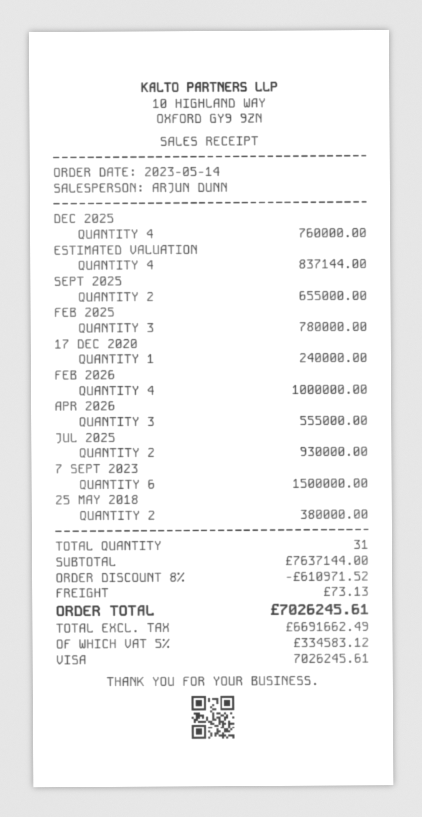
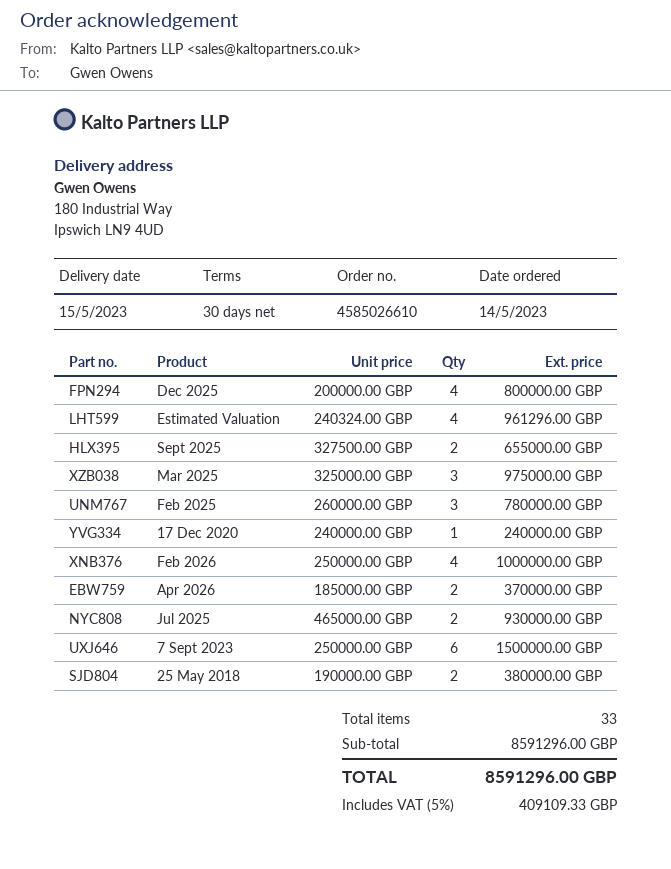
DEC 2025: 4 for 760000.00 -> 4 for 800000.00
ESTIMATED VALUATION: 4 for 837144.00 -> 4 for 961296.00
APR 2026: 3 for 555000.00 -> 2 for 370000.00
Mar 2025: none -> 3 for 975000.00
total quantity: 31 -> 33
subtotal: 7637144.00 -> 8591296.00
discount: 8% = 610971.52 -> none
shipping: 73.13 -> none
tax: 5% = 334583.12 -> 5% = 409109.33
total: 7026245.61 -> 8591296.00

